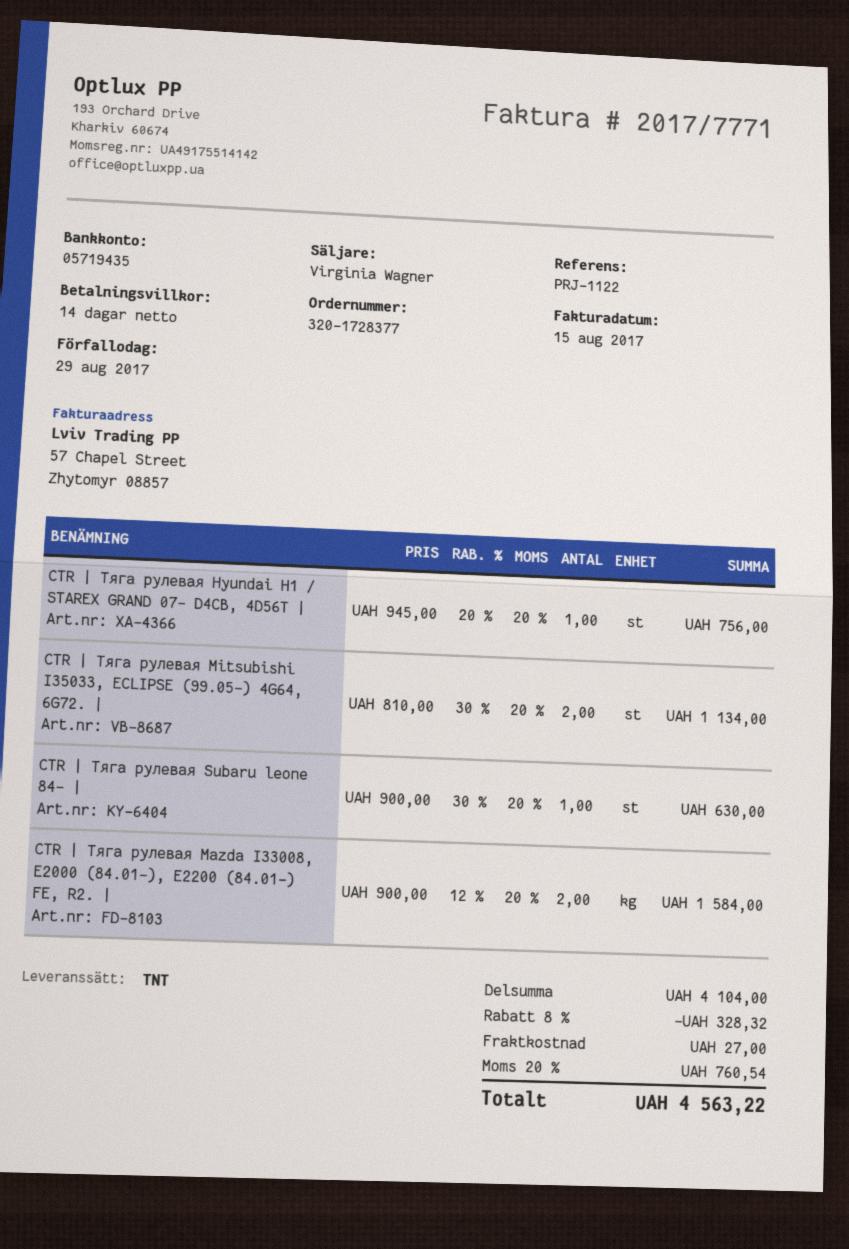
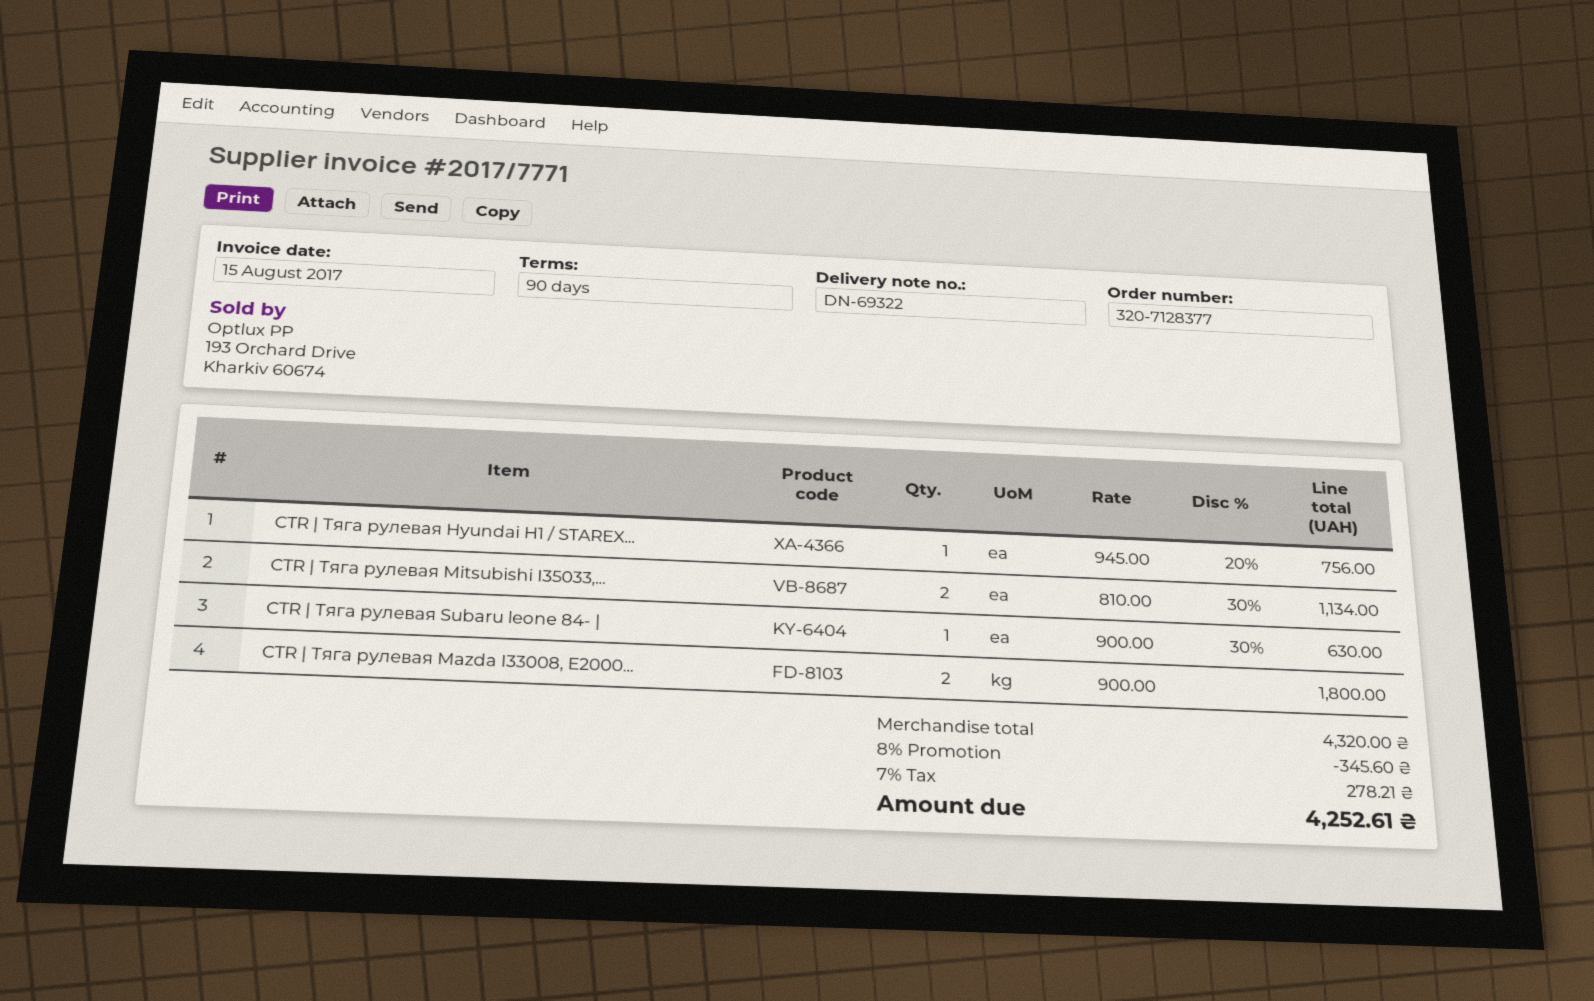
order number: 320-1728377 -> 320-7128377
payment terms: 14 days -> 90 days
CTR | Тяга рулевая Mazda I33008, E2000 (84.01-), E2200 (84.01-) FE, R2. |: 2 x 900.00 - 12% = 1584.00 -> 2 x 900.00 = 1800.00
subtotal: 4104.00 -> 4320.00
discount: 8% = 328.32 -> 8% = 345.60
shipping: 27.00 -> none
tax: 20% = 760.54 -> 7% = 278.21
total: 4563.22 -> 4252.61

